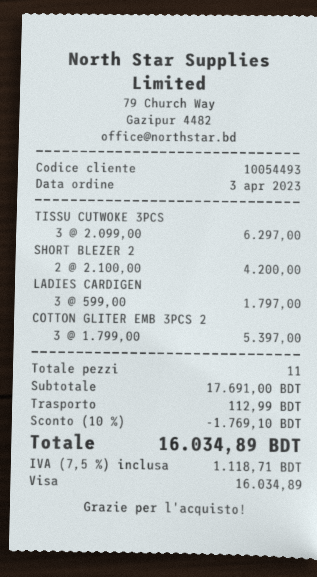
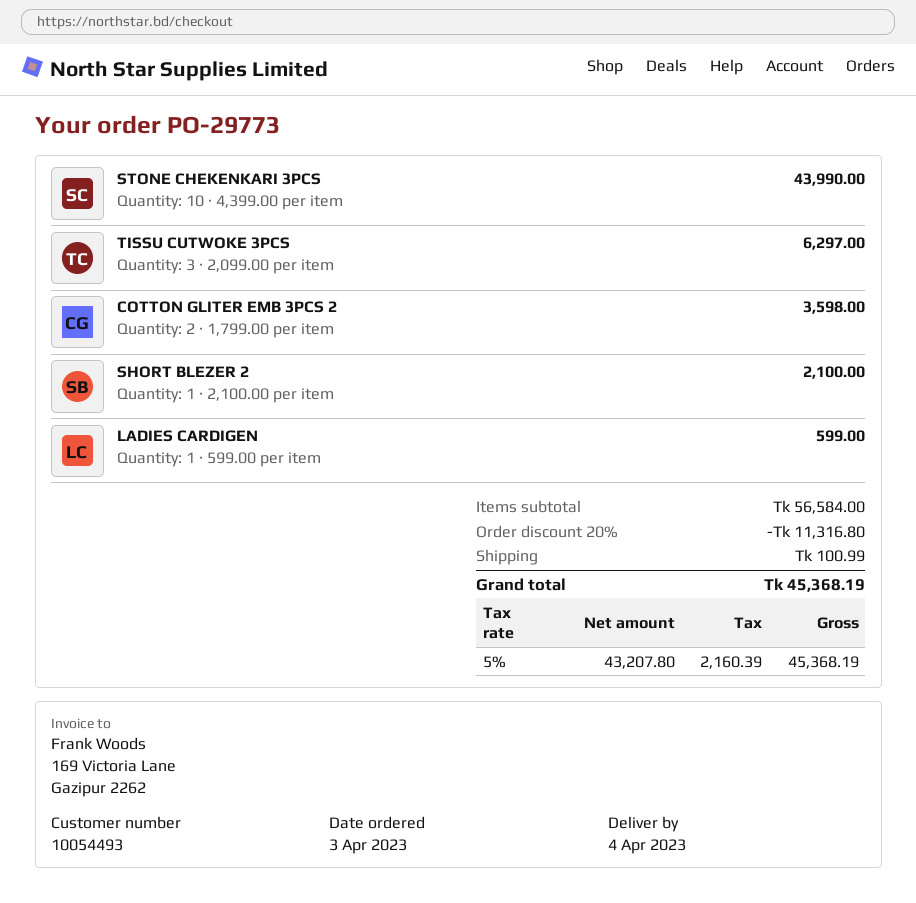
SHORT BLEZER 2: 2 x 2100.00 = 4200.00 -> 1 x 2100.00 = 2100.00
LADIES CARDIGEN: 3 x 599.00 = 1797.00 -> 1 x 599.00 = 599.00
COTTON GLITER EMB 3PCS 2: 3 x 1799.00 = 5397.00 -> 2 x 1799.00 = 3598.00
STONE CHEKENKARI 3PCS: none -> 10 x 4399.00 = 43990.00
subtotal: 17691.00 -> 56584.00
discount: 10% = 1769.10 -> 20% = 11316.80
shipping: 112.99 -> 100.99
tax: 7.5% = 1118.71 -> 5% = 2160.39
total: 16034.89 -> 45368.19

